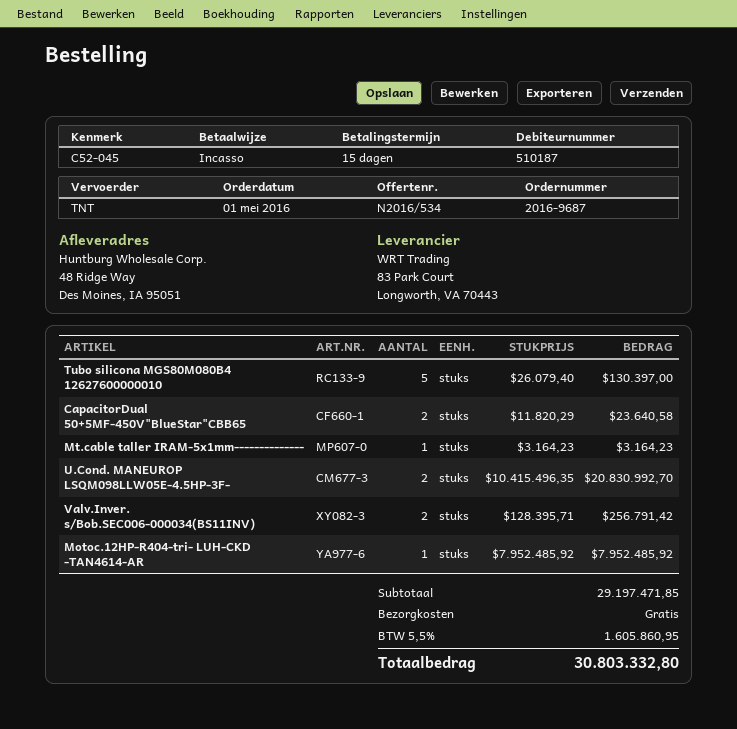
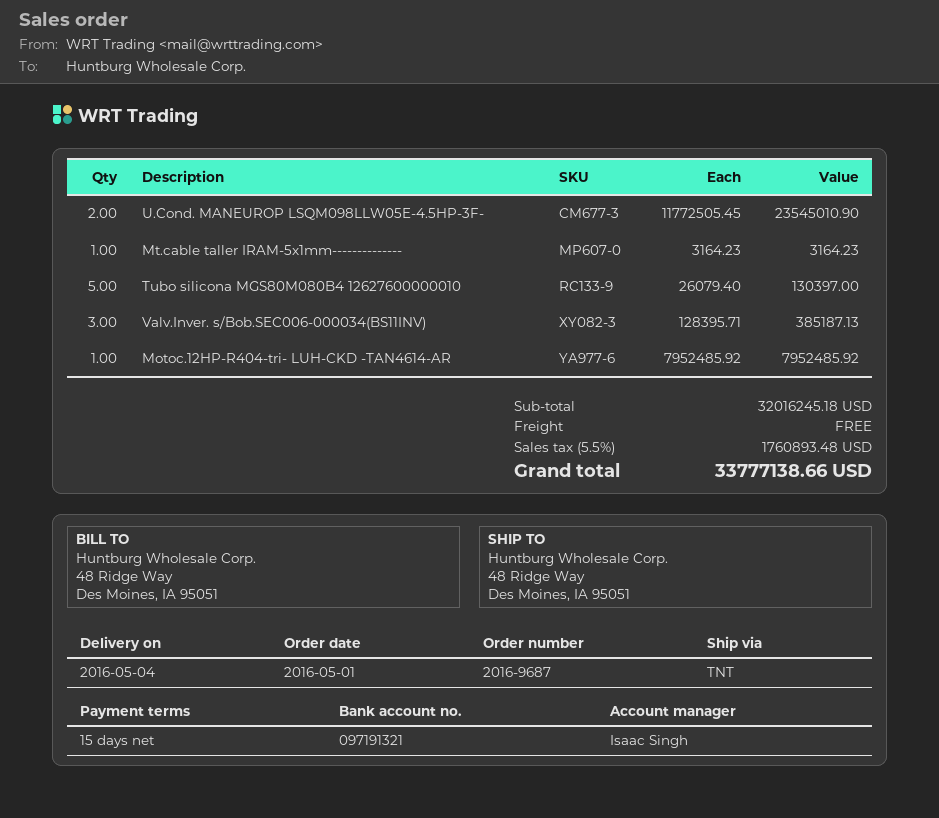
CapacitorDual 50+5MF-450V"BlueStar"CBB65: 2 x 11820.29 = 23640.58 -> none
U.Cond. MANEUROP LSQM098LLW05E-4.5HP-3F-: 2 x 10415496.35 = 20830992.70 -> 2 x 11772505.45 = 23545010.90
Valv.Inver. s/Bob.SEC006-000034(BS11INV): 2 x 128395.71 = 256791.42 -> 3 x 128395.71 = 385187.13
subtotal: 29197471.85 -> 32016245.18
tax: 5.5% = 1605860.95 -> 5.5% = 1760893.48
total: 30803332.80 -> 33777138.66

